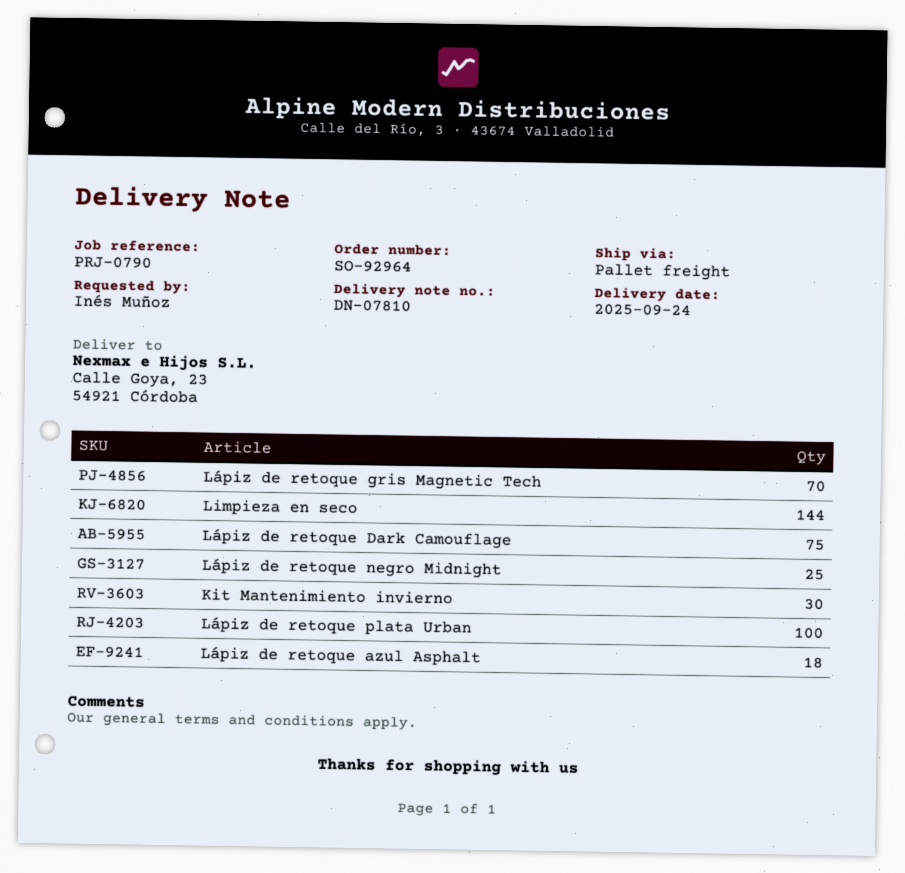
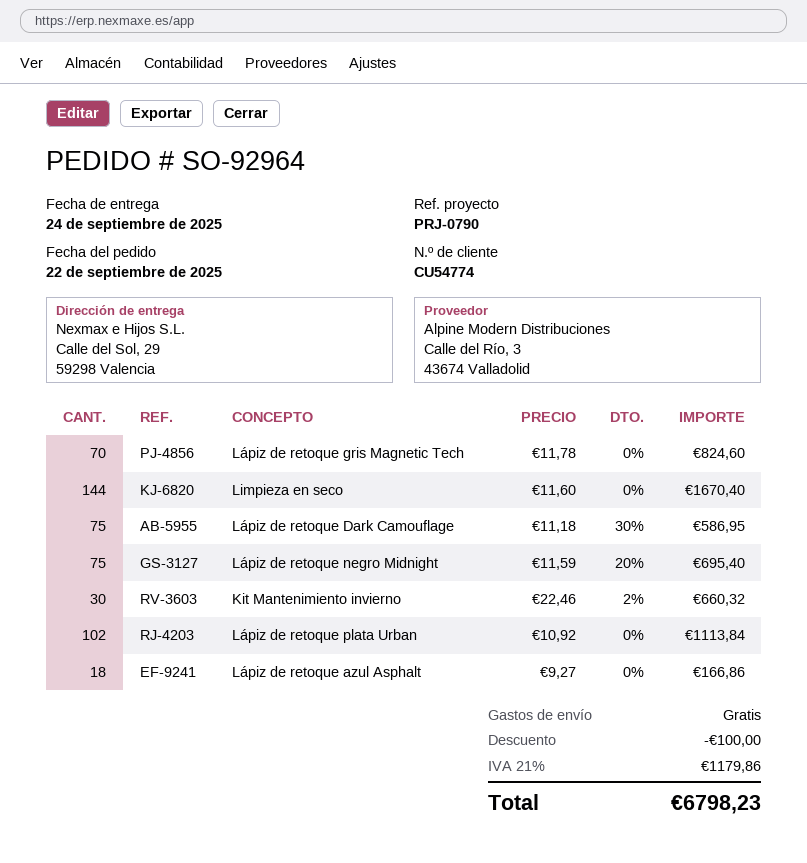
ship to: Calle Goya, 23, 54921 Córdoba -> Calle del Sol, 29, 59298 Valencia
Lápiz de retoque negro Midnight: 25 -> 75
Lápiz de retoque plata Urban: 100 -> 102

